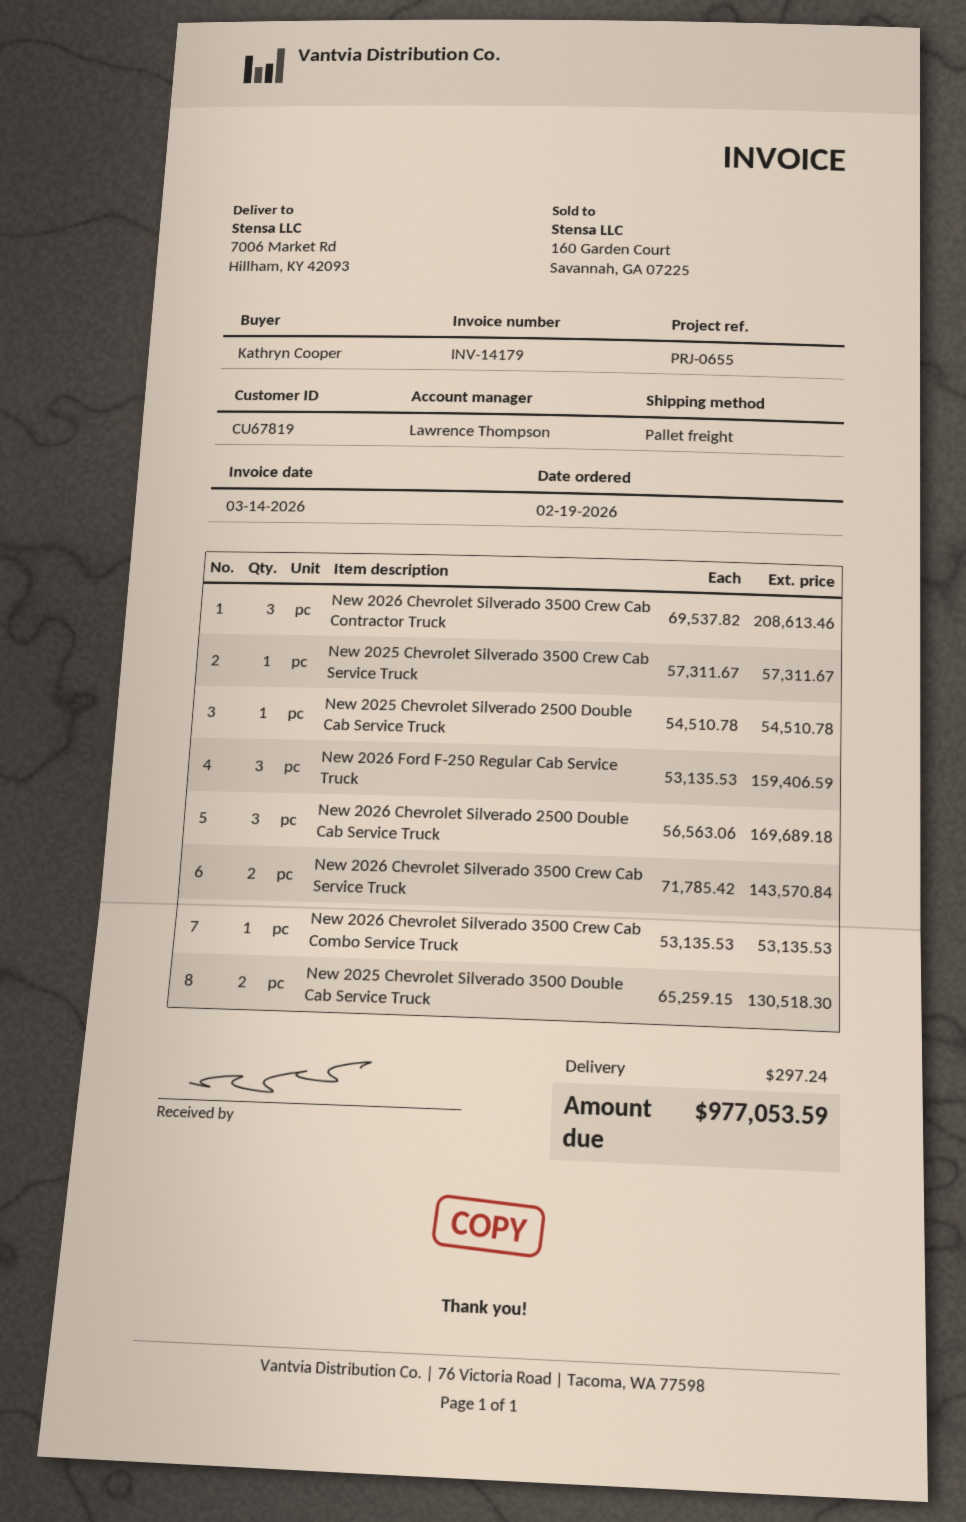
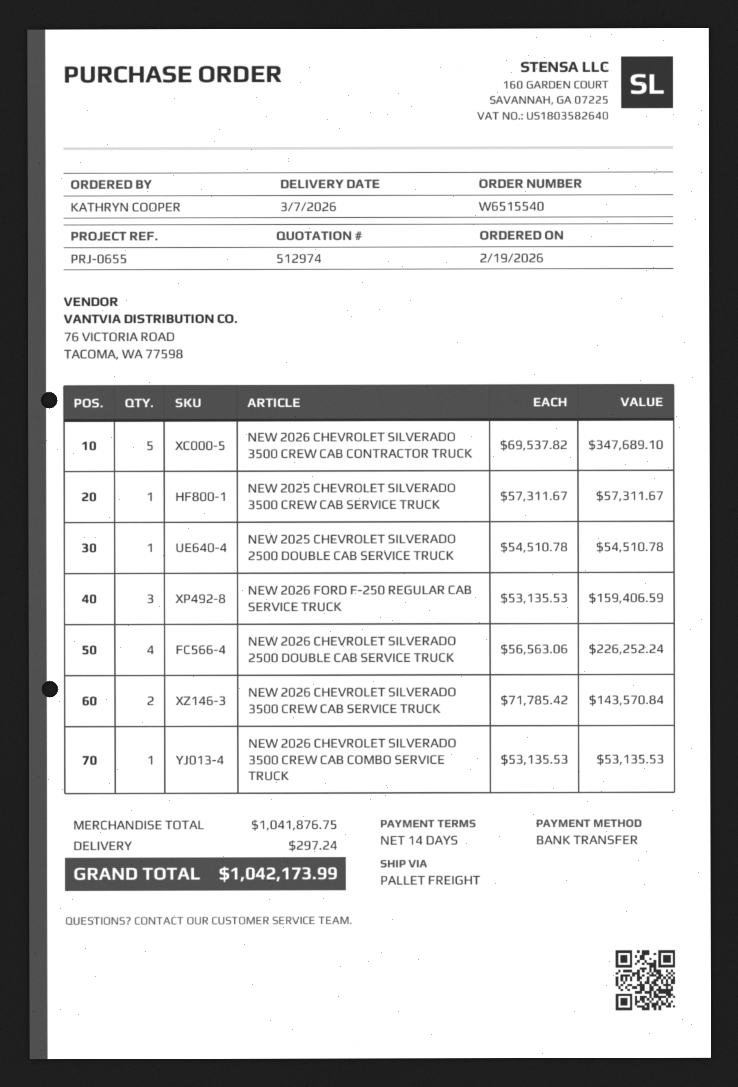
New 2026 Chevrolet Silverado 3500 Crew Cab Contractor Truck: 3 x 69537.82 = 208613.46 -> 5 x 69537.82 = 347689.10
New 2026 Chevrolet Silverado 2500 Double Cab Service Truck: 3 x 56563.06 = 169689.18 -> 4 x 56563.06 = 226252.24
New 2025 Chevrolet Silverado 3500 Double Cab Service Truck: 2 x 65259.15 = 130518.30 -> none
total: 977053.59 -> 1042173.99

